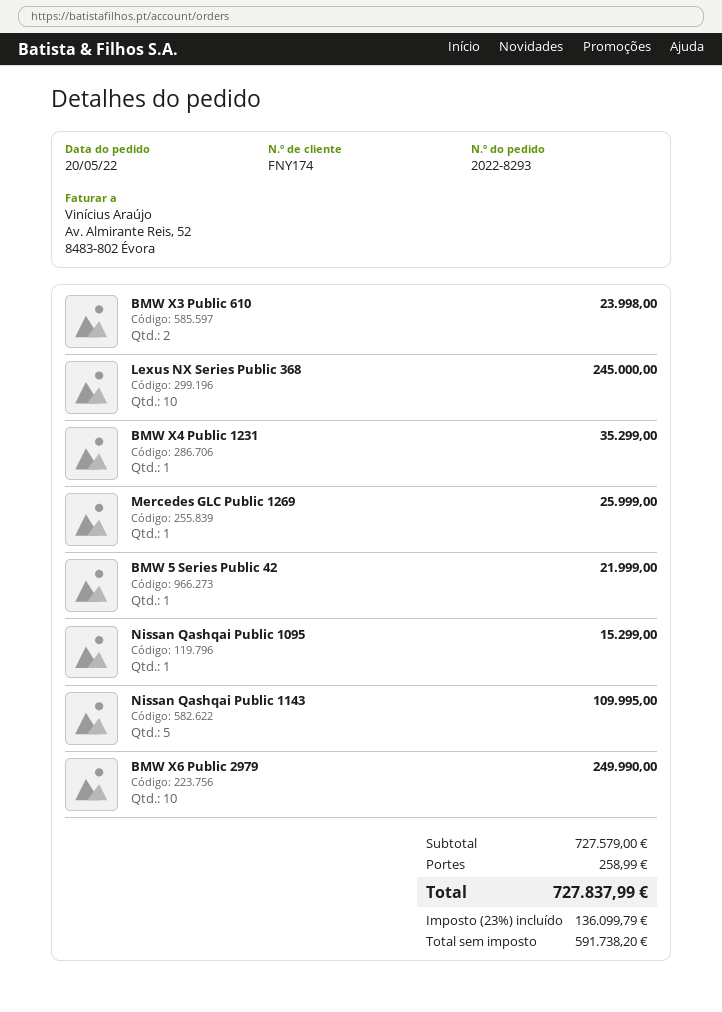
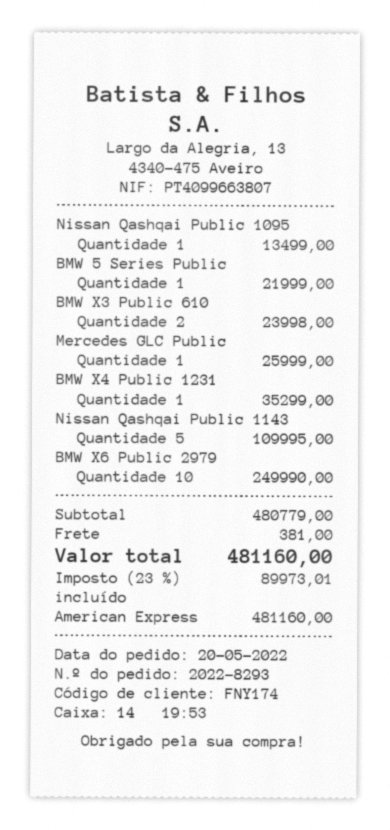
Lexus NX Series Public 368: 10 for 245000.00 -> none
Nissan Qashqai Public 1095: 1 for 15299.00 -> 1 for 13499.00
subtotal: 727579.00 -> 480779.00
shipping: 258.99 -> 381.00
tax: 23% = 136099.79 -> 23% = 89973.01
total: 727837.99 -> 481160.00

